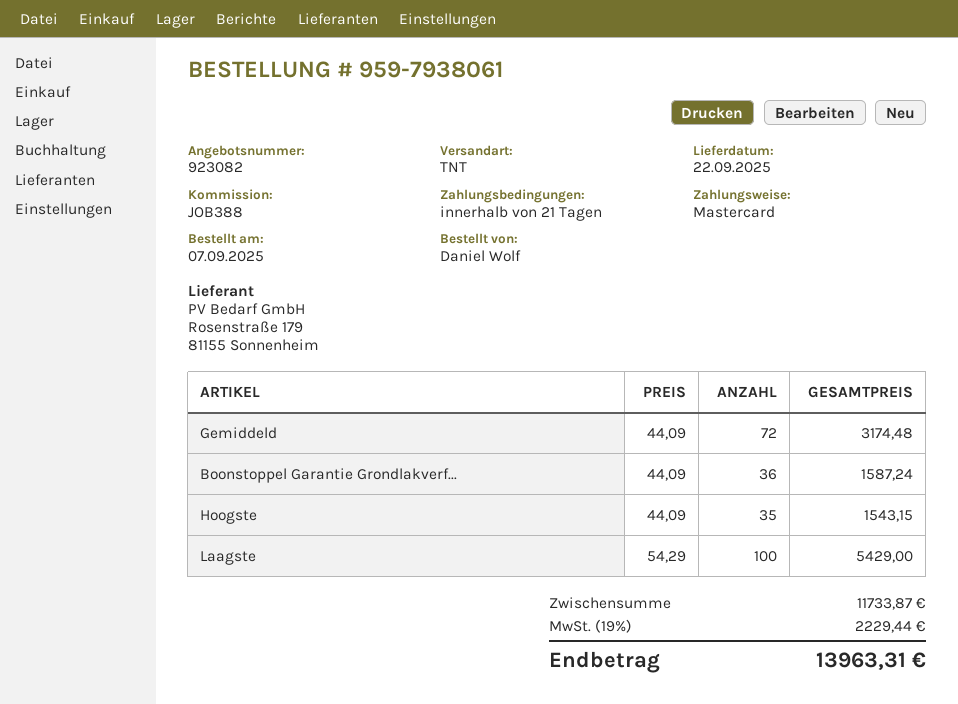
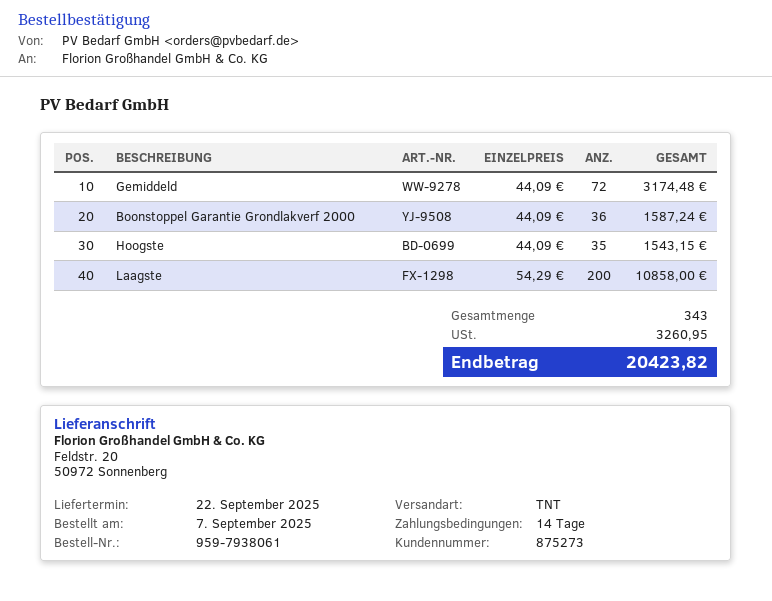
payment terms: 21 days -> 14 days
Laagste: 100 x 54.29 = 5429.00 -> 200 x 54.29 = 10858.00
tax: 2229.44 -> 3260.95
total: 13963.31 -> 20423.82

